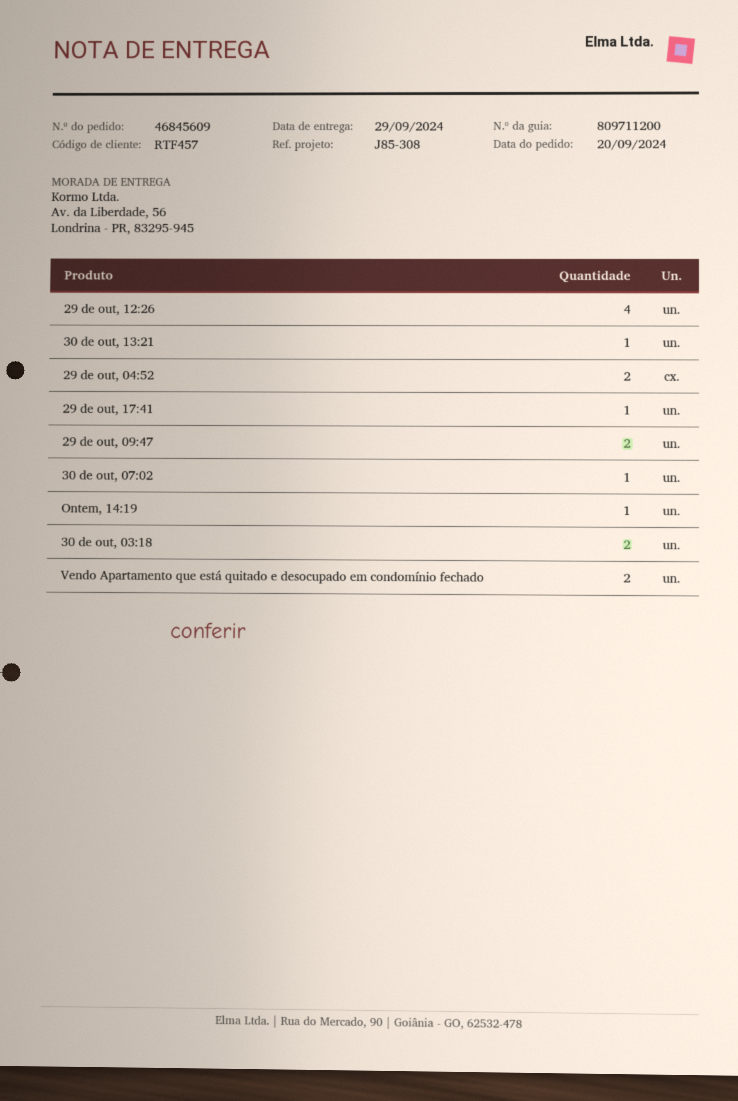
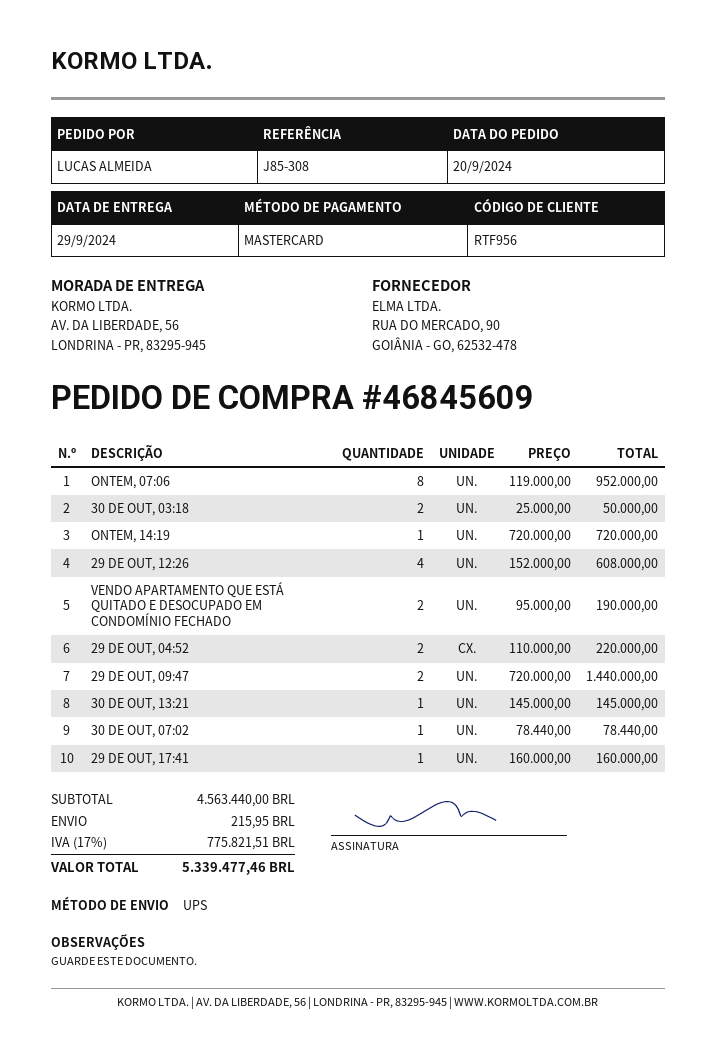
customer number: RTF457 -> RTF956
ONTEM, 07:06: none -> 8

